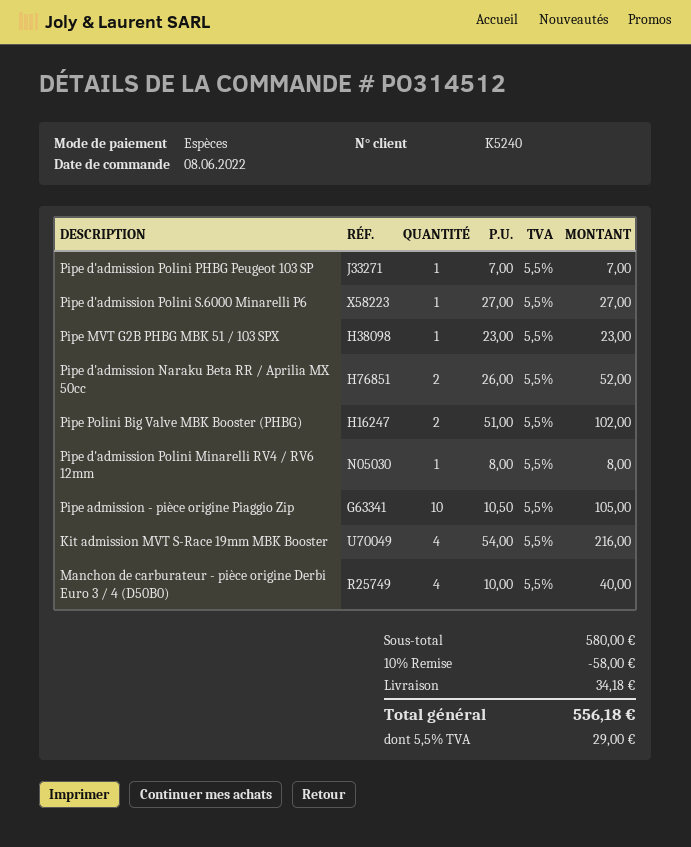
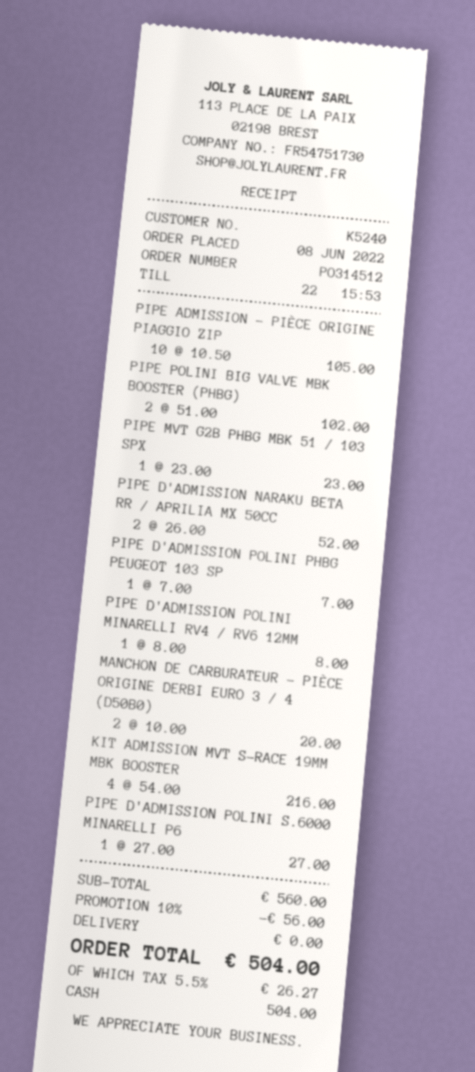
Manchon de carburateur - pièce origine Derbi Euro 3 / 4 (D50B0): 4 x 10.00 = 40.00 -> 2 x 10.00 = 20.00
subtotal: 580.00 -> 560.00
discount: 10% = 58.00 -> 10% = 56.00
shipping: 34.18 -> 0.00
tax: 5.5% = 29.00 -> 5.5% = 26.27
total: 556.18 -> 504.00

